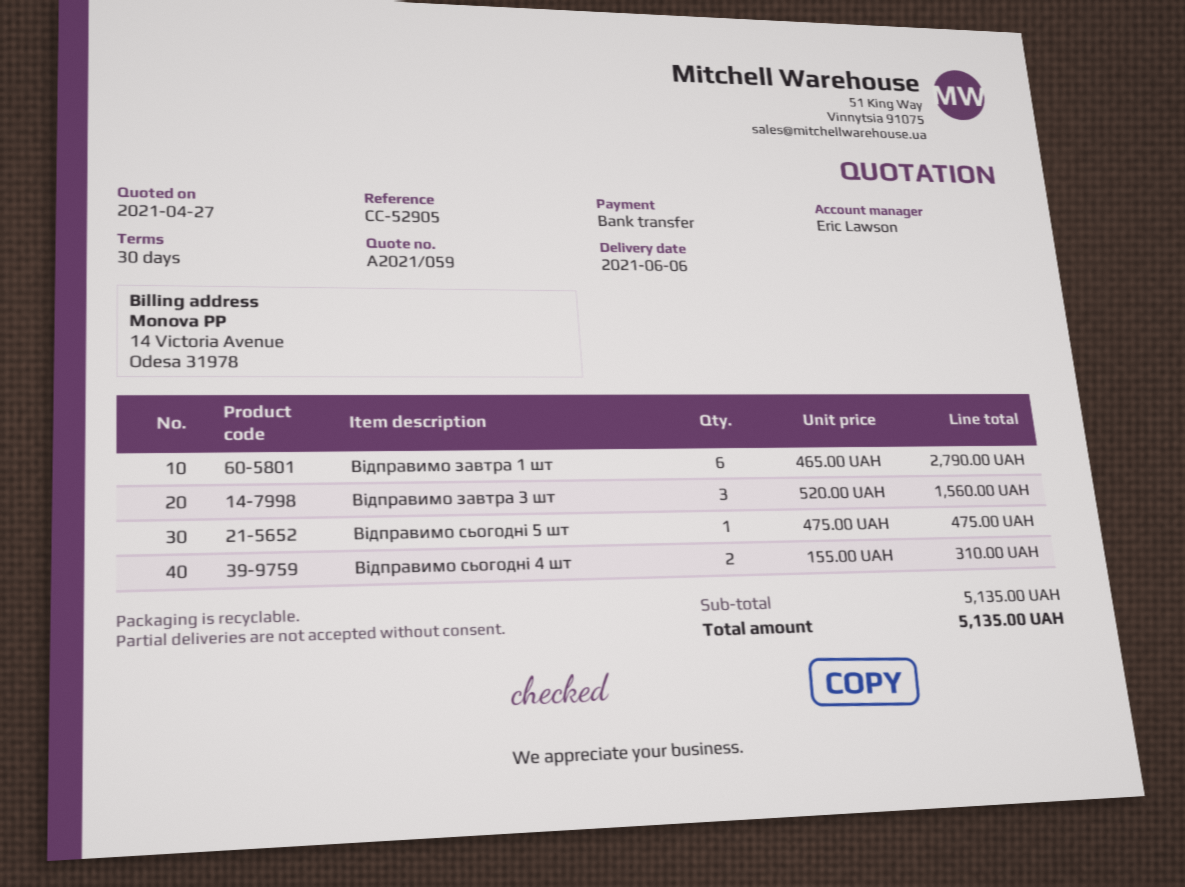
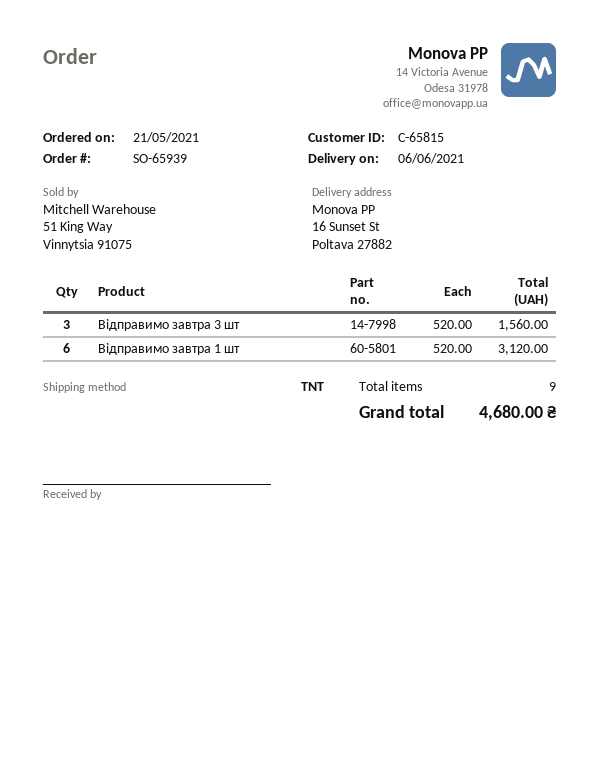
Відправимо завтра 1 шт: 6 x 465.00 = 2790.00 -> 6 x 520.00 = 3120.00
Відправимо сьогодні 5 шт: 1 x 475.00 = 475.00 -> none
Відправимо сьогодні 4 шт: 2 x 155.00 = 310.00 -> none
total: 5135.00 -> 4680.00

